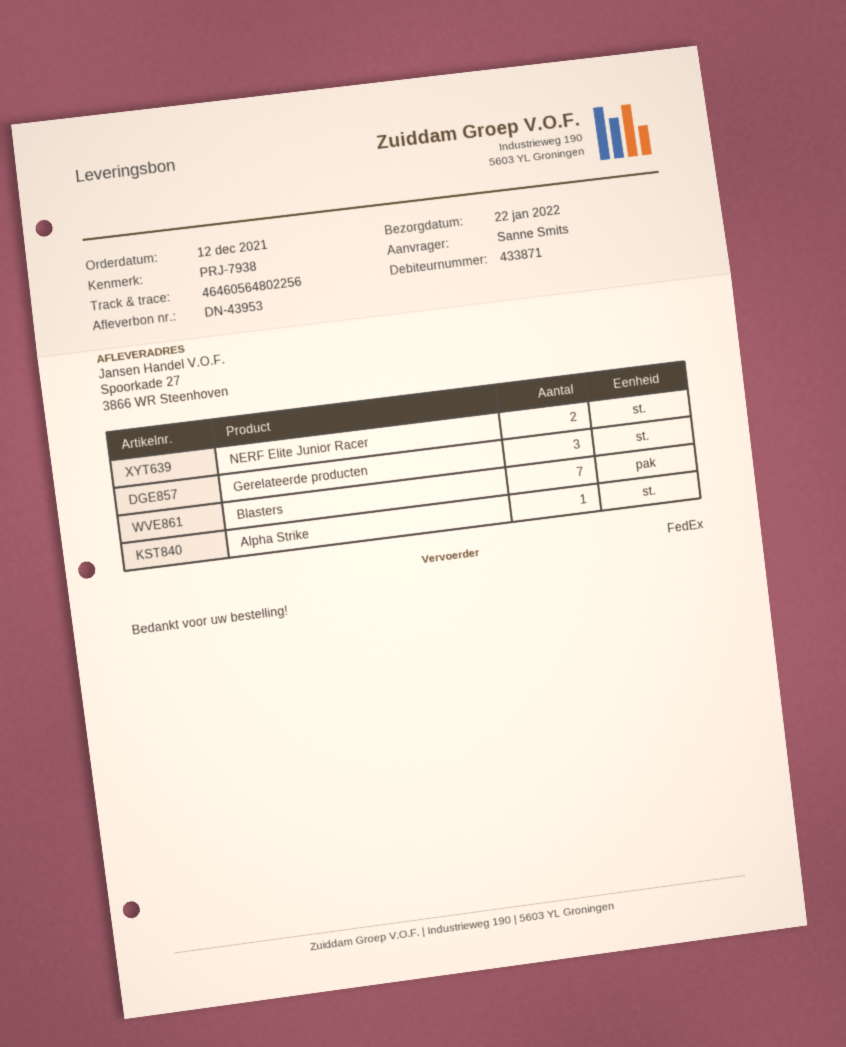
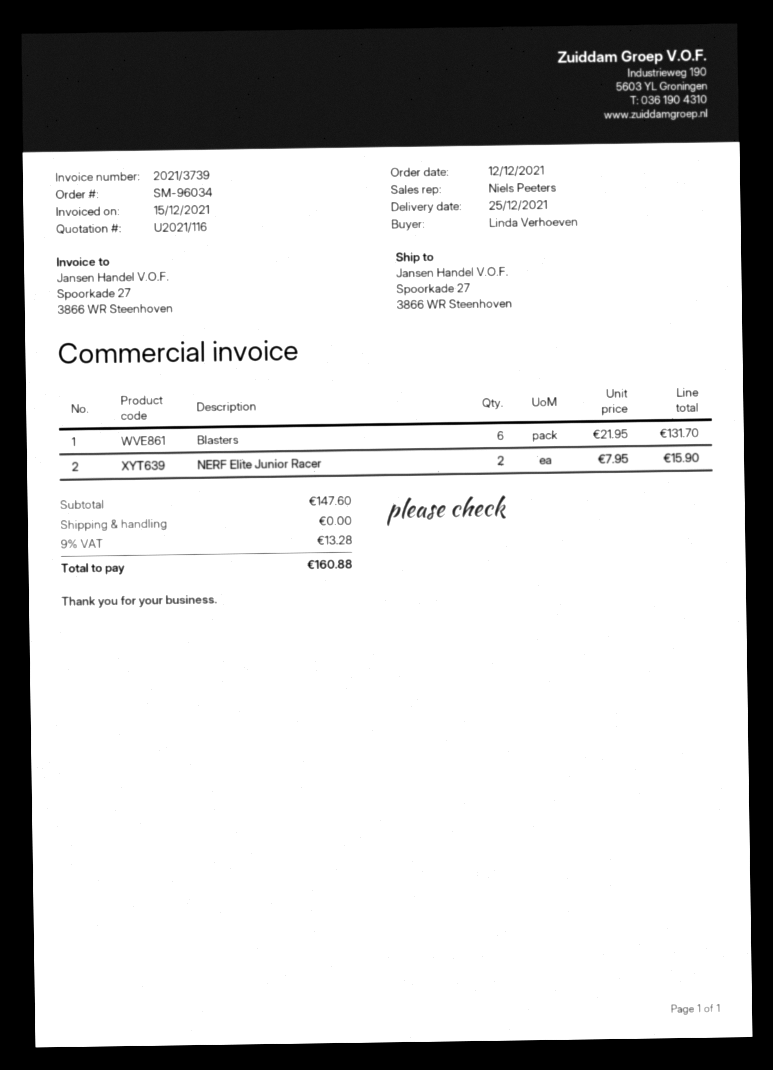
delivery date: 2022-01-22 -> 2021-12-25
ordered by: Sanne Smits -> Linda Verhoeven
Gerelateerde producten: 3 -> none
Blasters: 7 -> 6
Alpha Strike: 1 -> none

